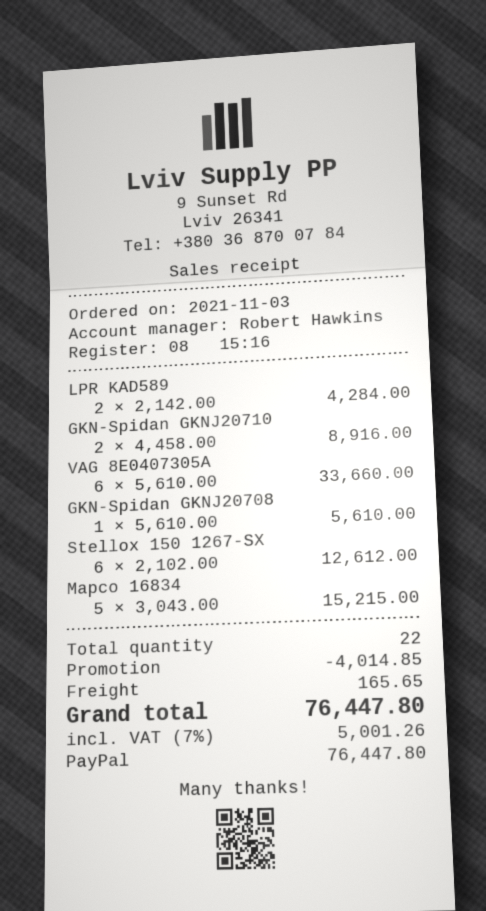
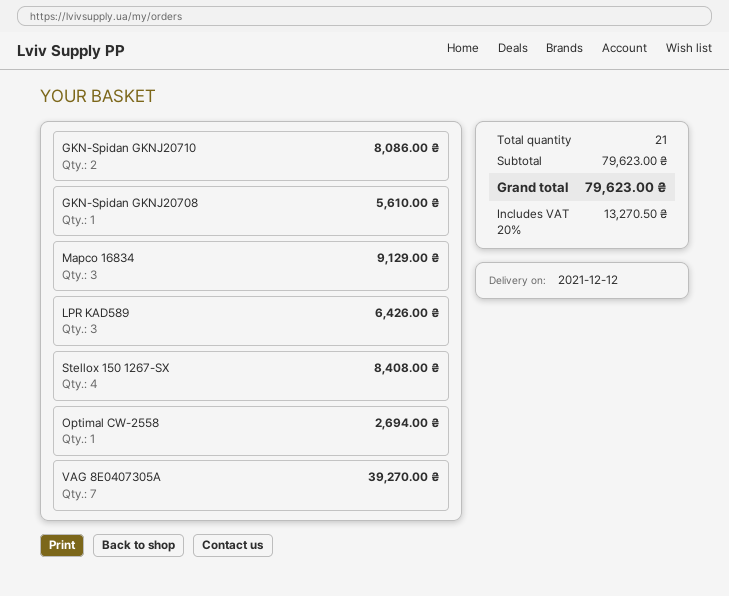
LPR KAD589: 2 for 4284.00 -> 3 for 6426.00
GKN-Spidan GKNJ20710: 2 for 8916.00 -> 2 for 8086.00
VAG 8E0407305A: 6 for 33660.00 -> 7 for 39270.00
Stellox 150 1267-SX: 6 for 12612.00 -> 4 for 8408.00
Mapco 16834: 5 for 15215.00 -> 3 for 9129.00
Optimal CW-2558: none -> 1 for 2694.00
total quantity: 22 -> 21
discount: 4014.85 -> none
shipping: 165.65 -> none
tax: 7% = 5001.26 -> 20% = 13270.50
total: 76447.80 -> 79623.00

